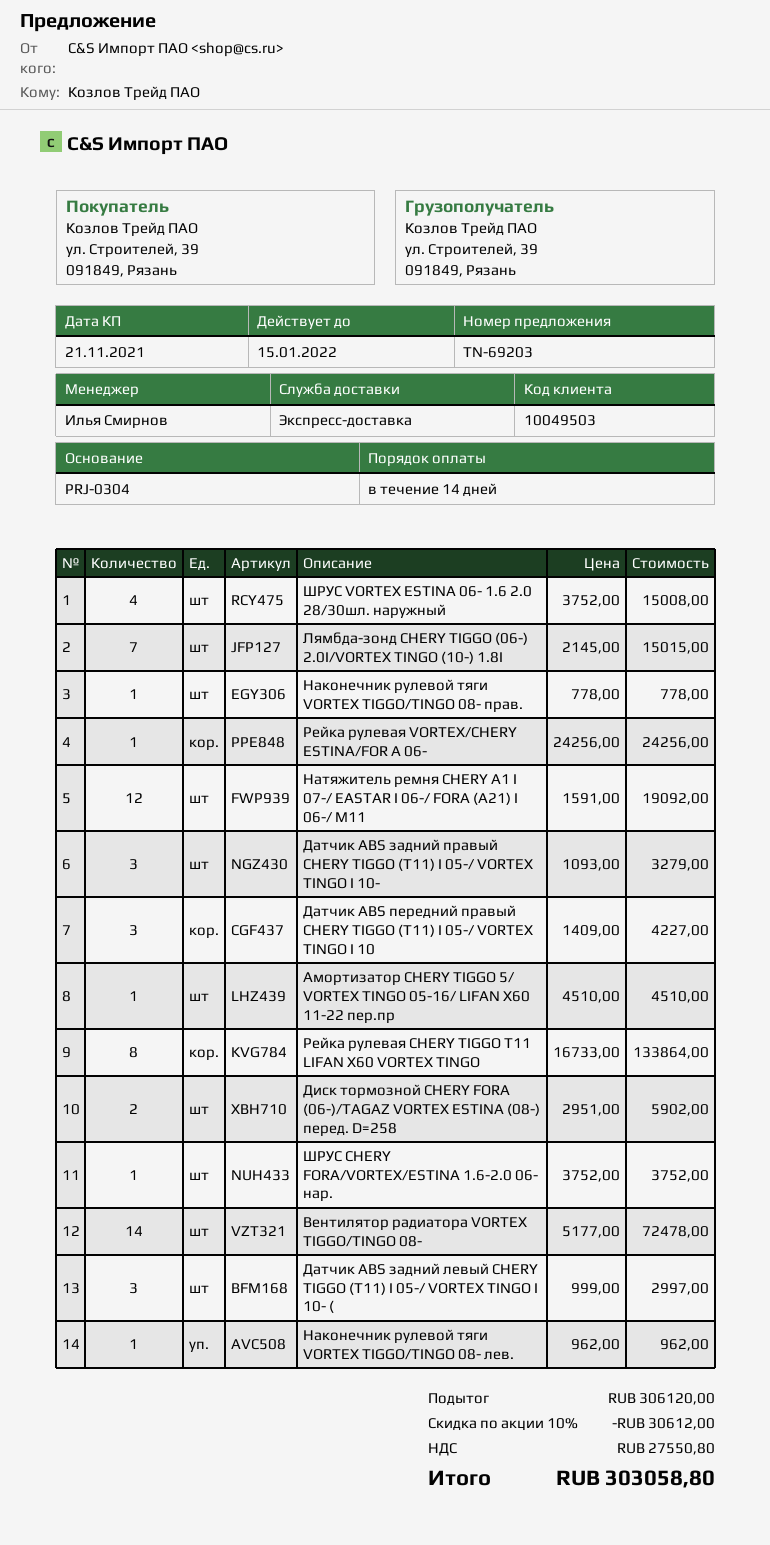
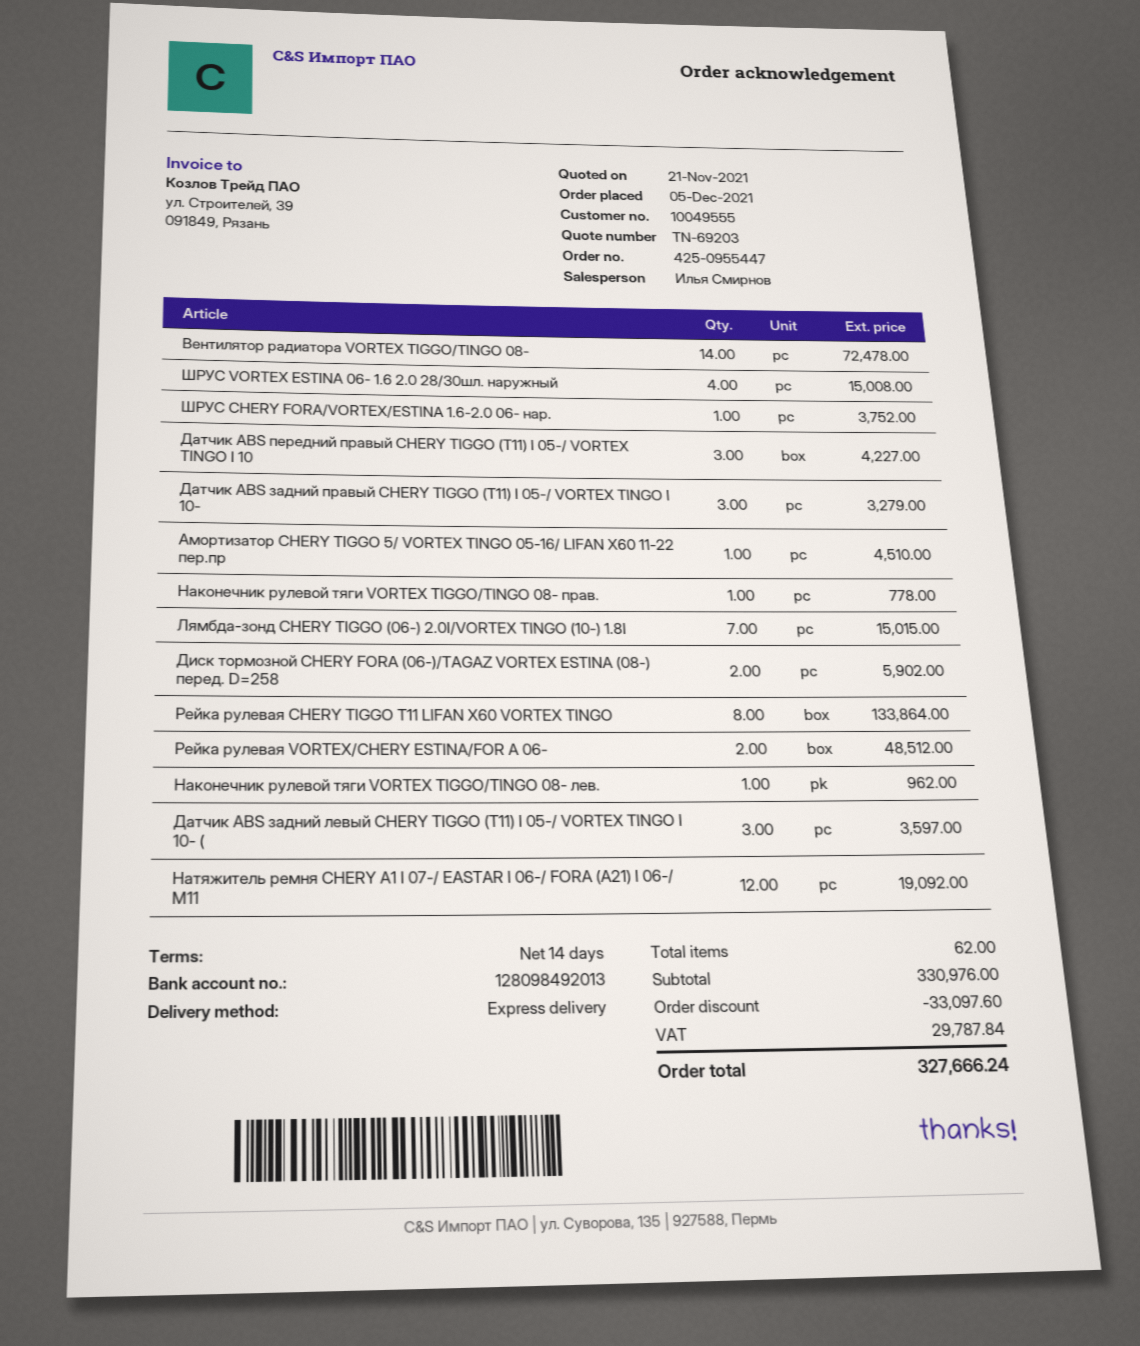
customer number: 10049503 -> 10049555
Рейка рулевая VORTEX/CHERY ESTINA/FOR A 06-: 1 for 24256.00 -> 2 for 48512.00
Датчик ABS задний левый CHERY TIGGO (T11) I 05-/ VORTEX TINGO I 10- (: 3 for 2997.00 -> 3 for 3597.00
subtotal: 306120.00 -> 330976.00
discount: 30612.00 -> 33097.60
tax: 27550.80 -> 29787.84
total: 303058.80 -> 327666.24

